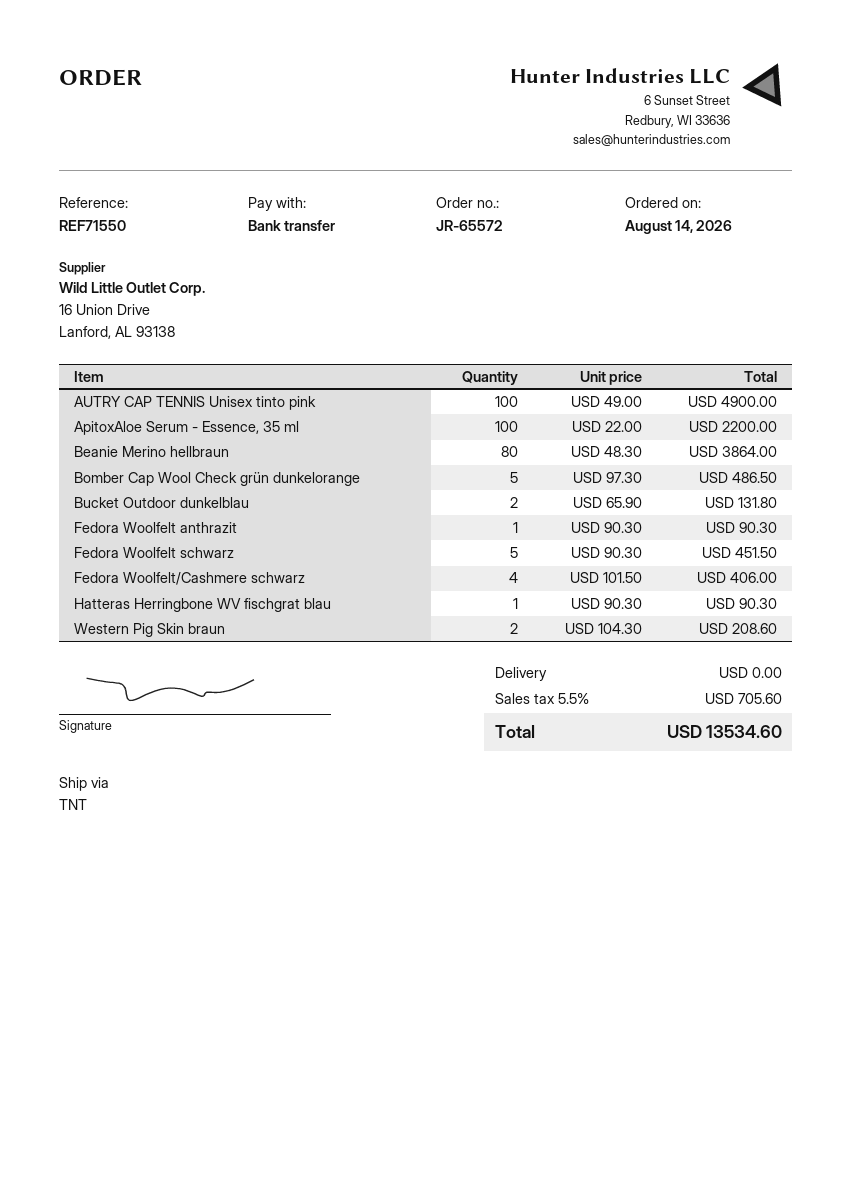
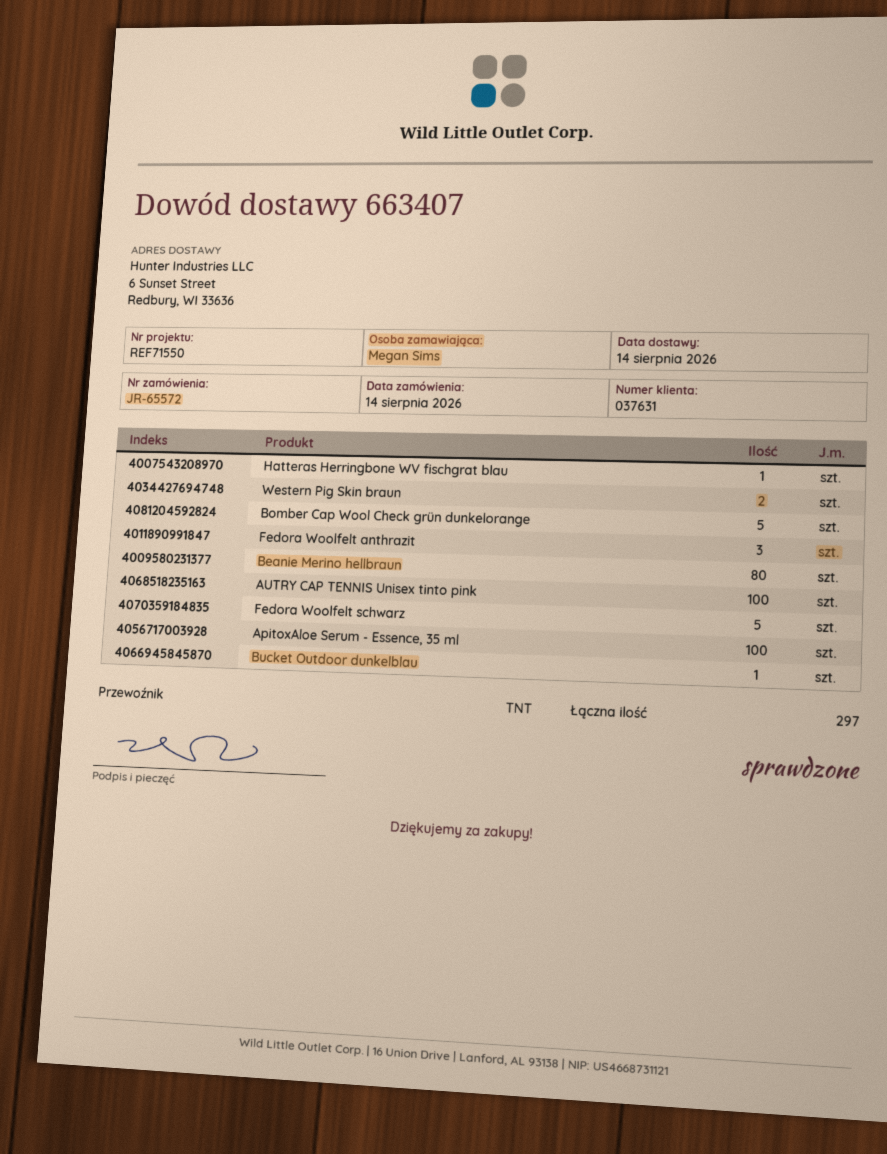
Bucket Outdoor dunkelblau: 2 -> 1
Fedora Woolfelt anthrazit: 1 -> 3
Fedora Woolfelt/Cashmere schwarz: 4 -> none

